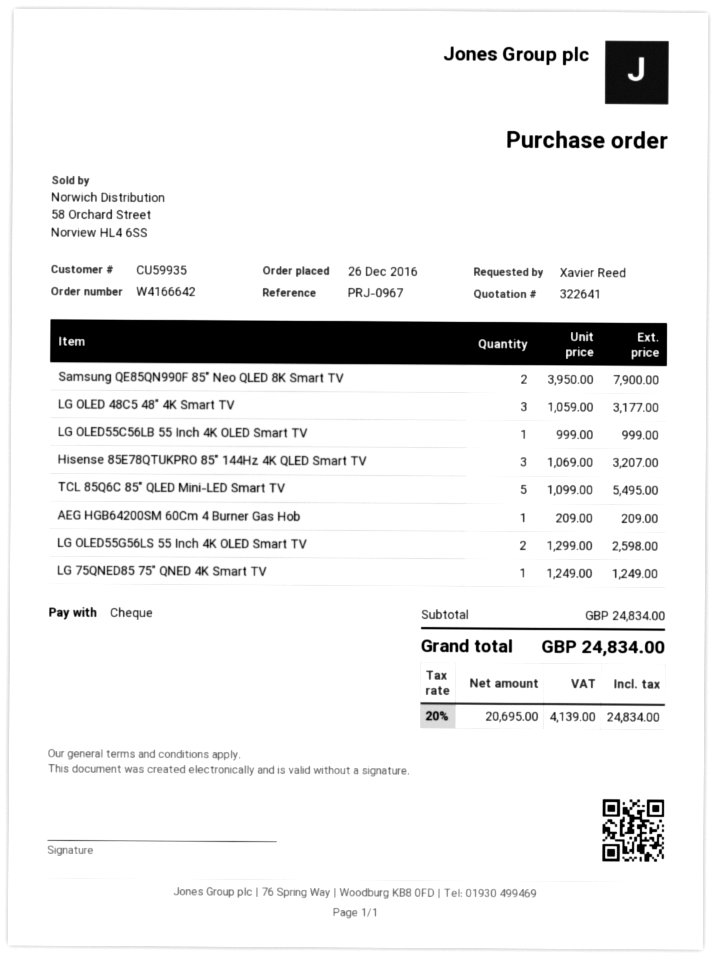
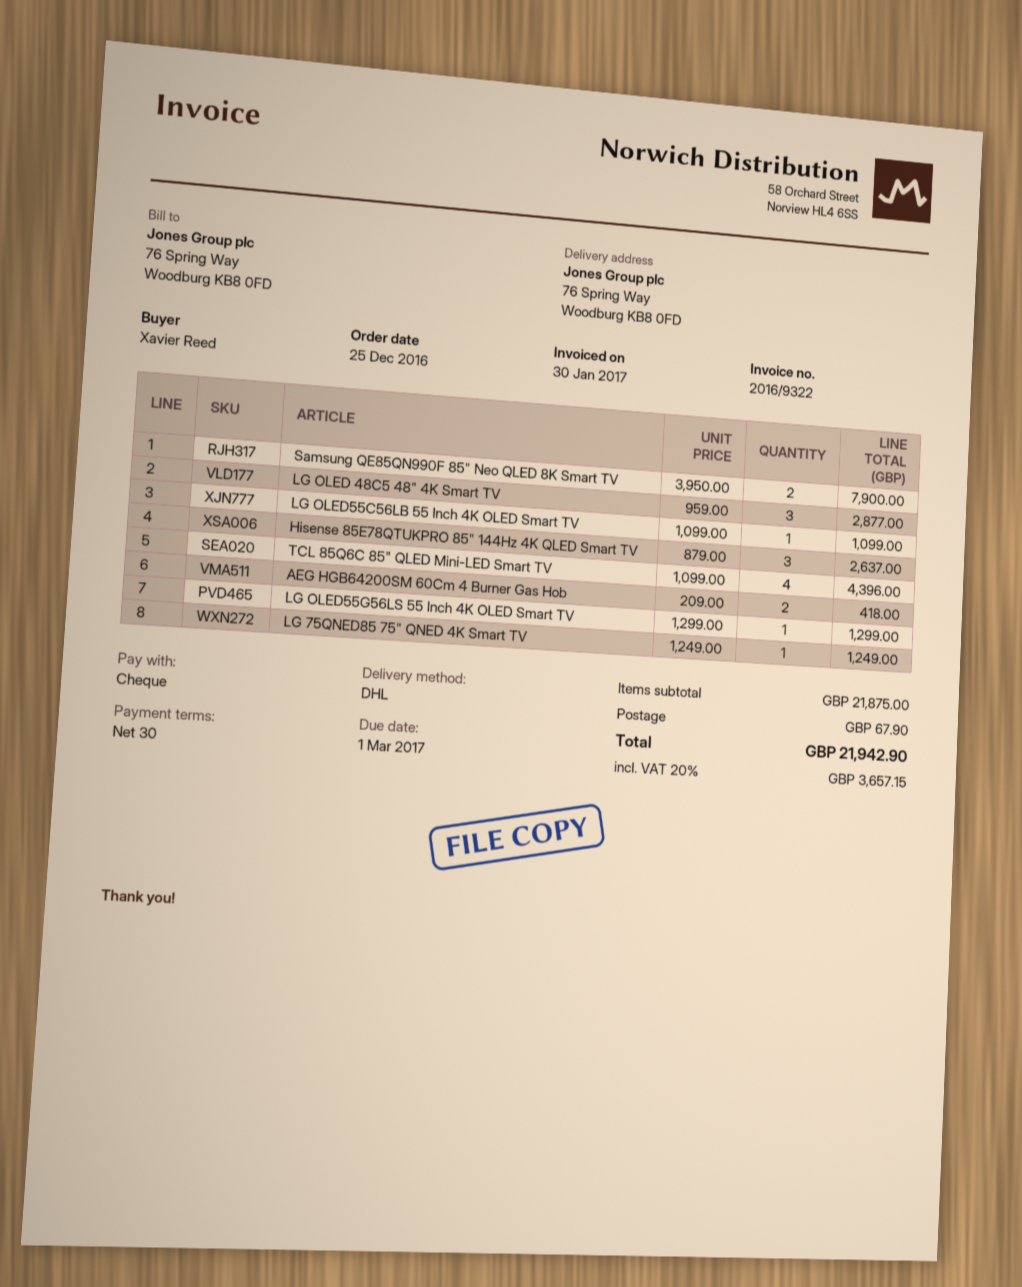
order date: 2016-12-26 -> 2016-12-25
LG OLED 48C5 48" 4K Smart TV: 3 x 1059.00 = 3177.00 -> 3 x 959.00 = 2877.00
LG OLED55C56LB 55 Inch 4K OLED Smart TV: 1 x 999.00 = 999.00 -> 1 x 1099.00 = 1099.00
Hisense 85E78QTUKPRO 85" 144Hz 4K QLED Smart TV: 3 x 1069.00 = 3207.00 -> 3 x 879.00 = 2637.00
TCL 85Q6C 85" QLED Mini-LED Smart TV: 5 x 1099.00 = 5495.00 -> 4 x 1099.00 = 4396.00
AEG HGB64200SM 60Cm 4 Burner Gas Hob: 1 x 209.00 = 209.00 -> 2 x 209.00 = 418.00
LG OLED55G56LS 55 Inch 4K OLED Smart TV: 2 x 1299.00 = 2598.00 -> 1 x 1299.00 = 1299.00
subtotal: 24834.00 -> 21875.00
shipping: none -> 67.90
tax: 20% = 4139.00 -> 20% = 3657.15
total: 24834.00 -> 21942.90

